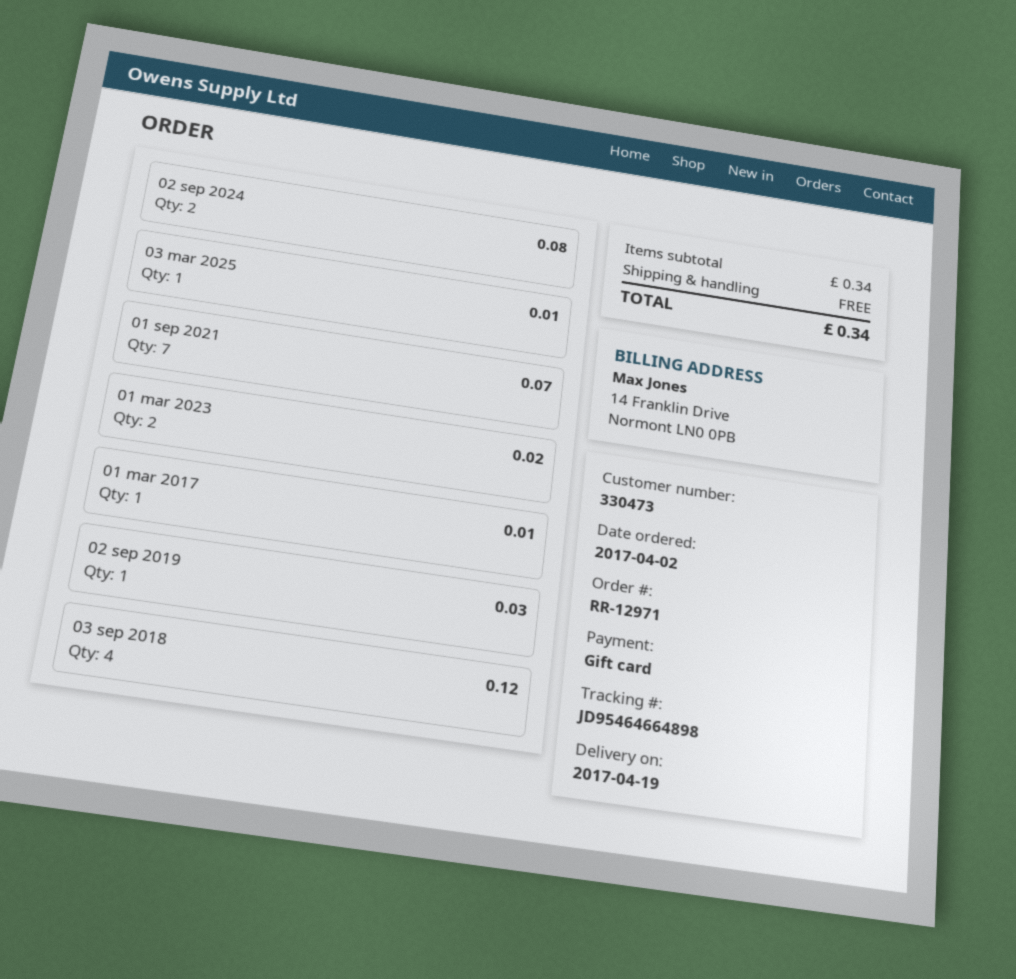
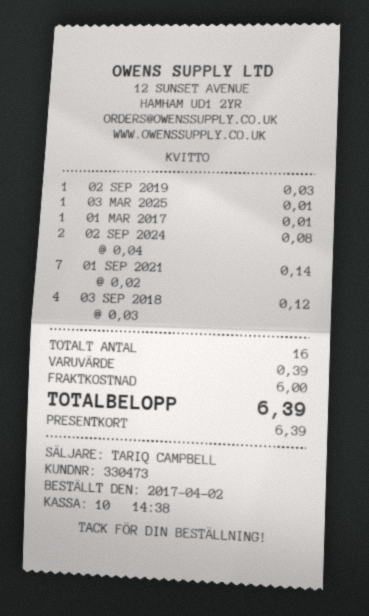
01 sep 2021: 7 for 0.07 -> 7 for 0.14
01 mar 2023: 2 for 0.02 -> none
subtotal: 0.34 -> 0.39
shipping: 0.00 -> 6.00
total: 0.34 -> 6.39

